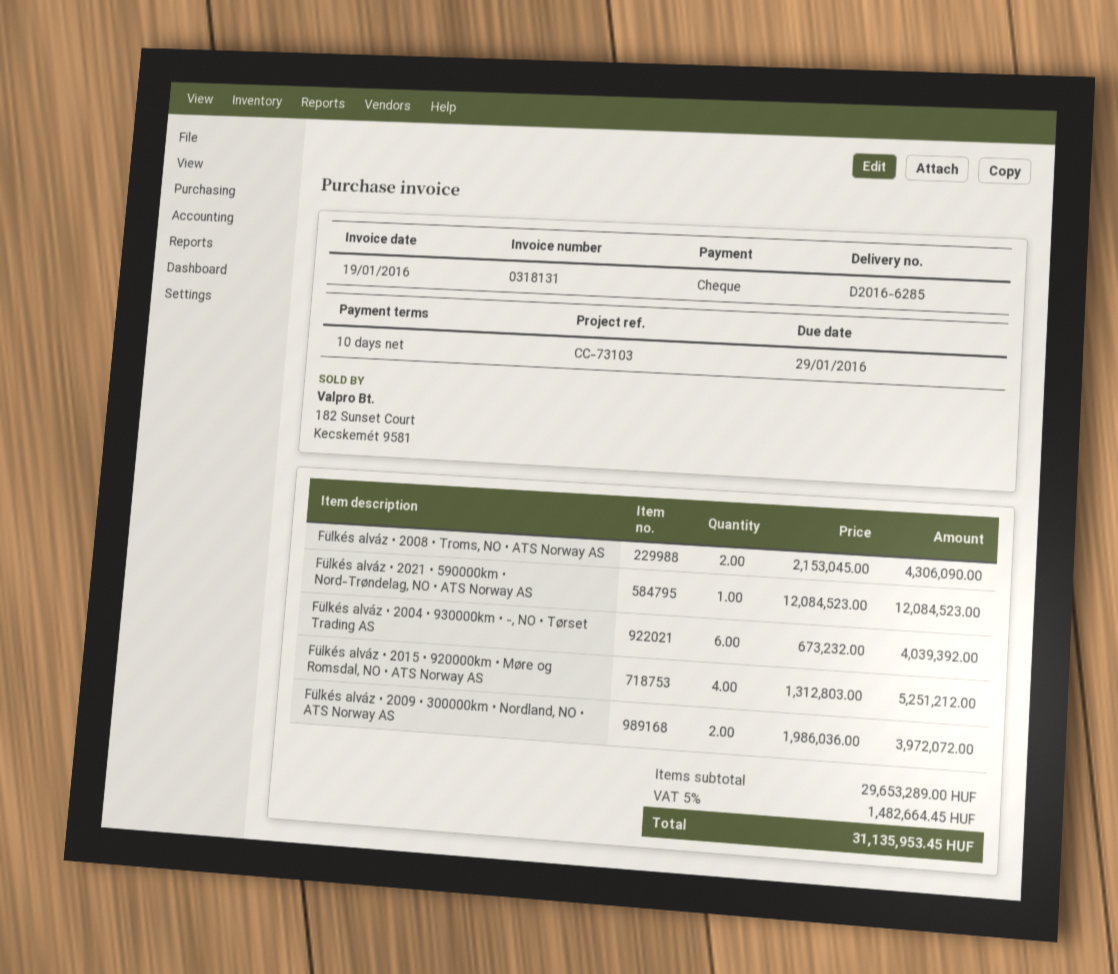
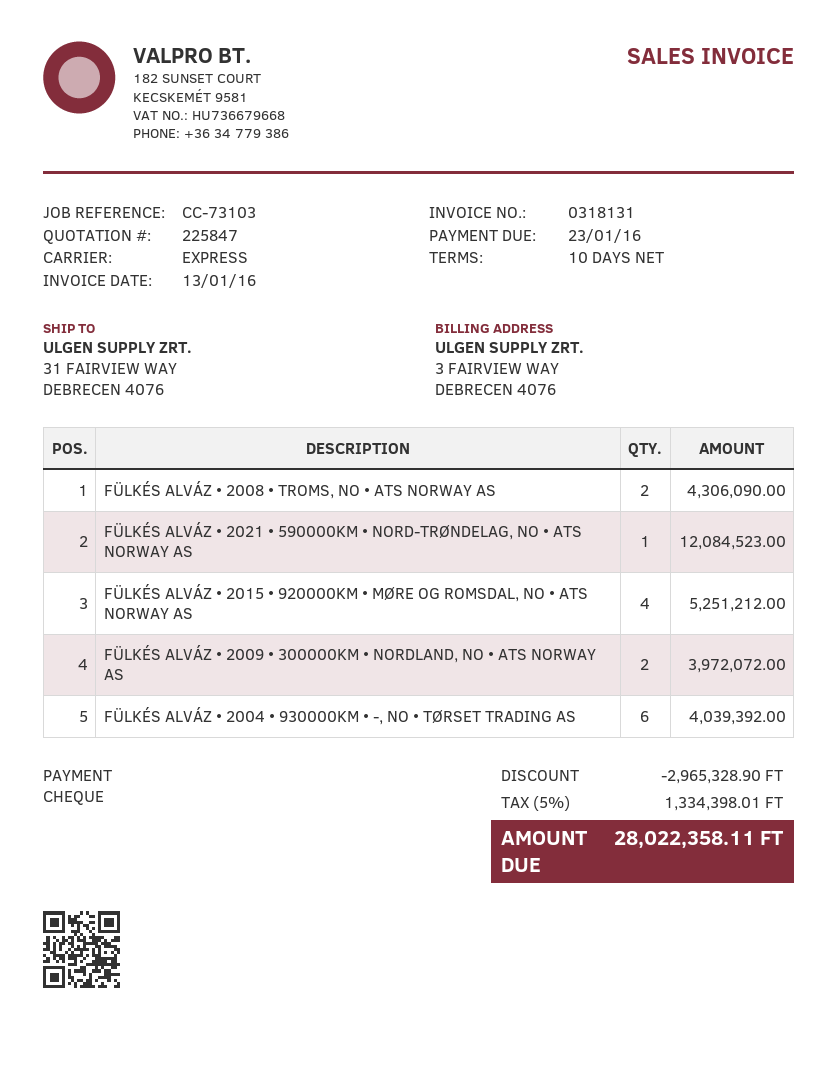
invoice date: 2016-01-19 -> 2016-01-13
due date: 2016-01-29 -> 2016-01-23
discount: none -> 2965328.90
tax: 5% = 1482664.45 -> 5% = 1334398.01
total: 31135953.45 -> 28022358.11

